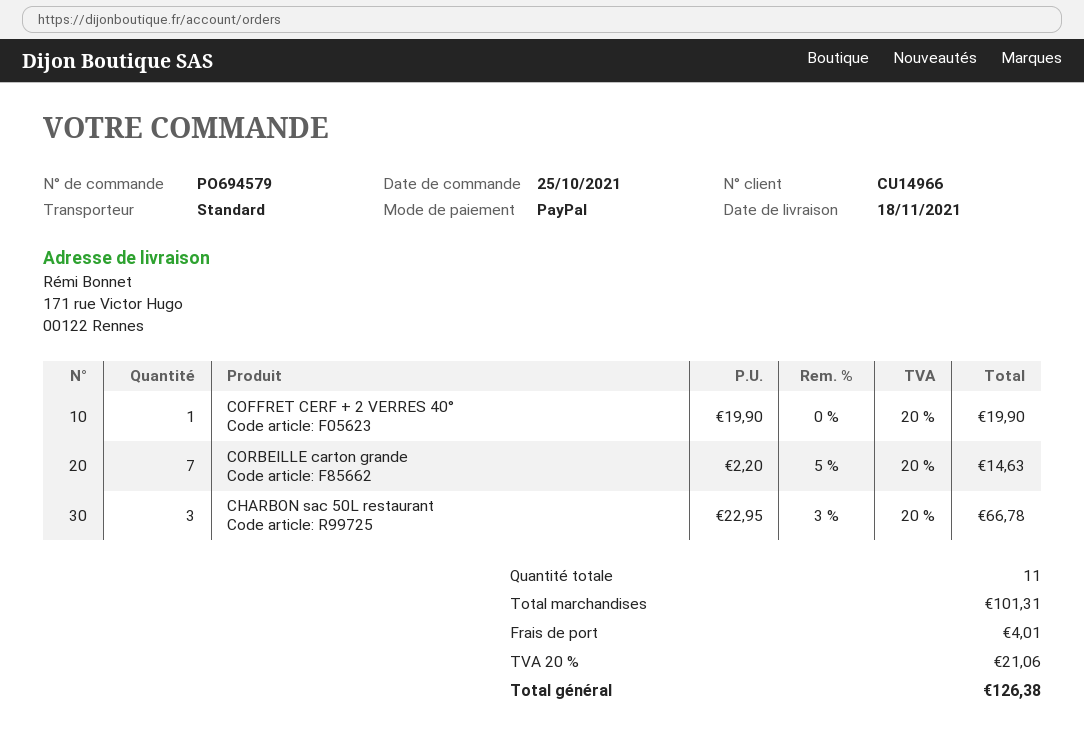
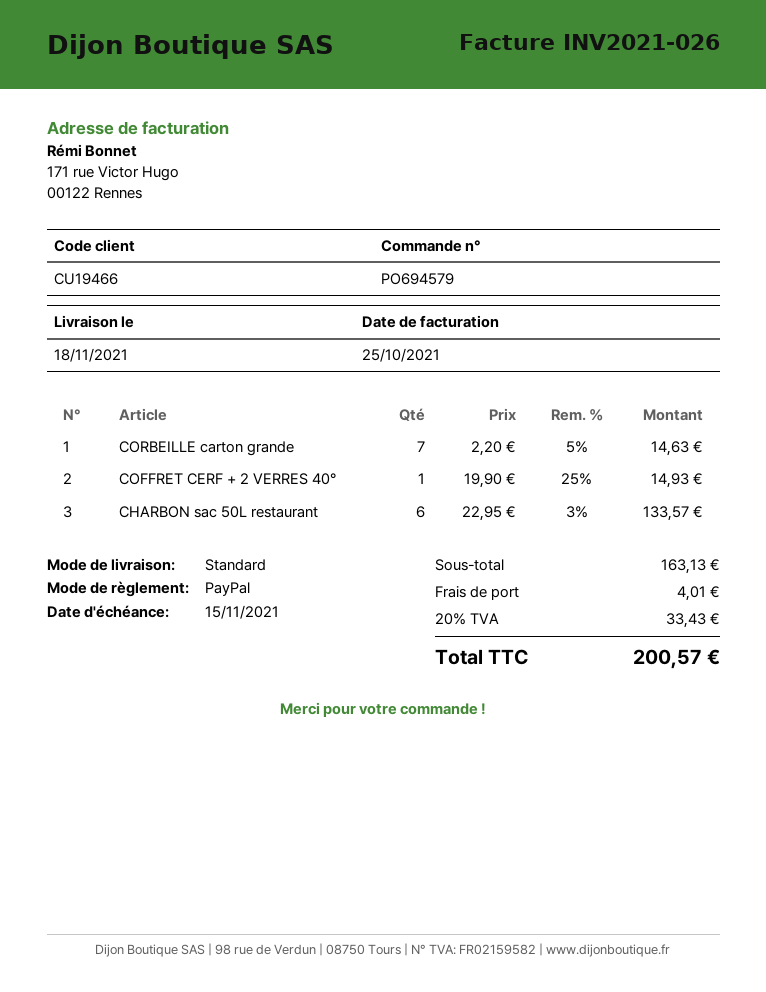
customer number: CU14966 -> CU19466
COFFRET CERF + 2 VERRES 40°: 1 x 19.90 = 19.90 -> 1 x 19.90 - 25% = 14.93
CHARBON sac 50L restaurant: 3 x 22.95 - 3% = 66.78 -> 6 x 22.95 - 3% = 133.57
subtotal: 101.31 -> 163.13
tax: 20% = 21.06 -> 20% = 33.43
total: 126.38 -> 200.57

